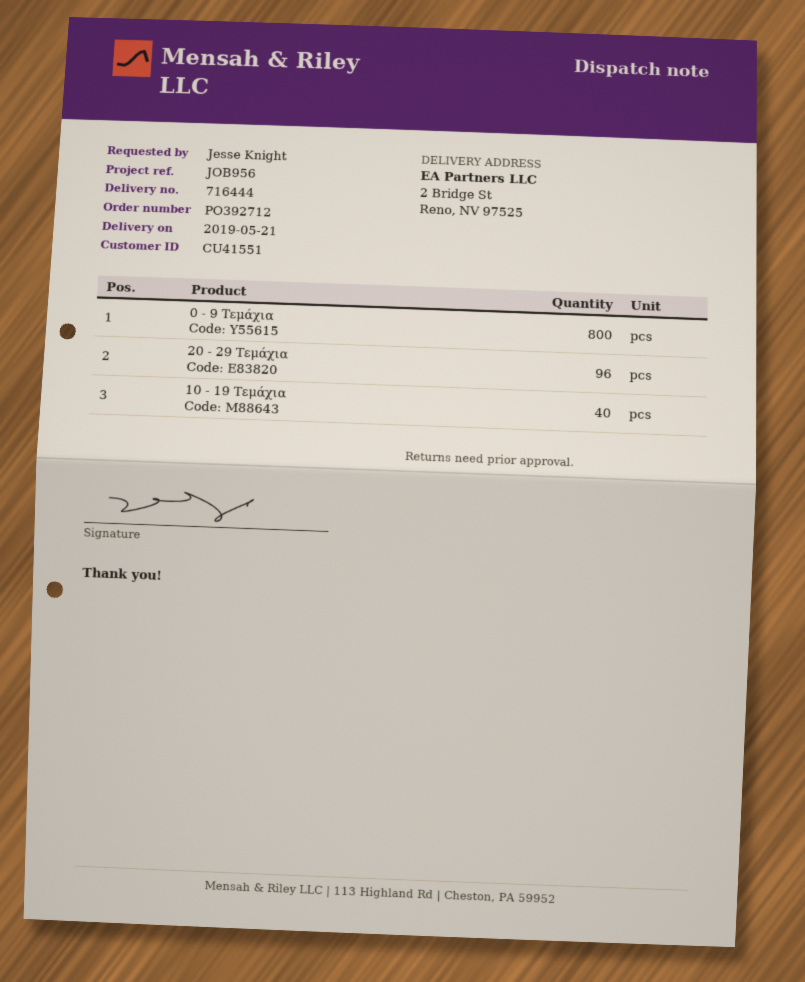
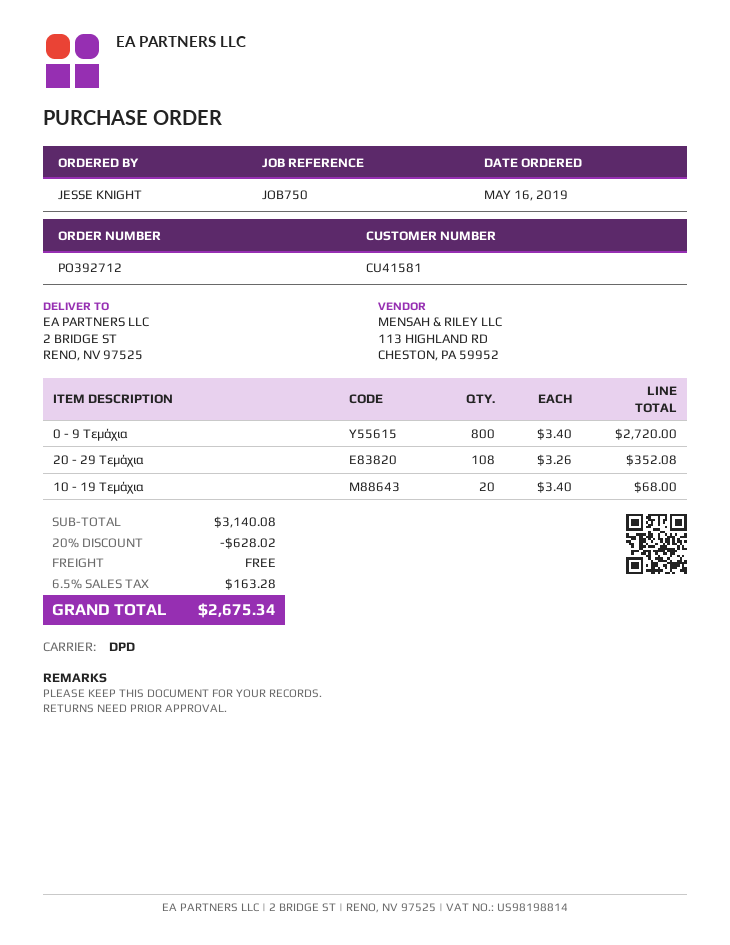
customer number: CU41551 -> CU41581
reference: JOB956 -> JOB750
20 - 29 Τεμάχια: 96 -> 108
10 - 19 Τεμάχια: 40 -> 20

